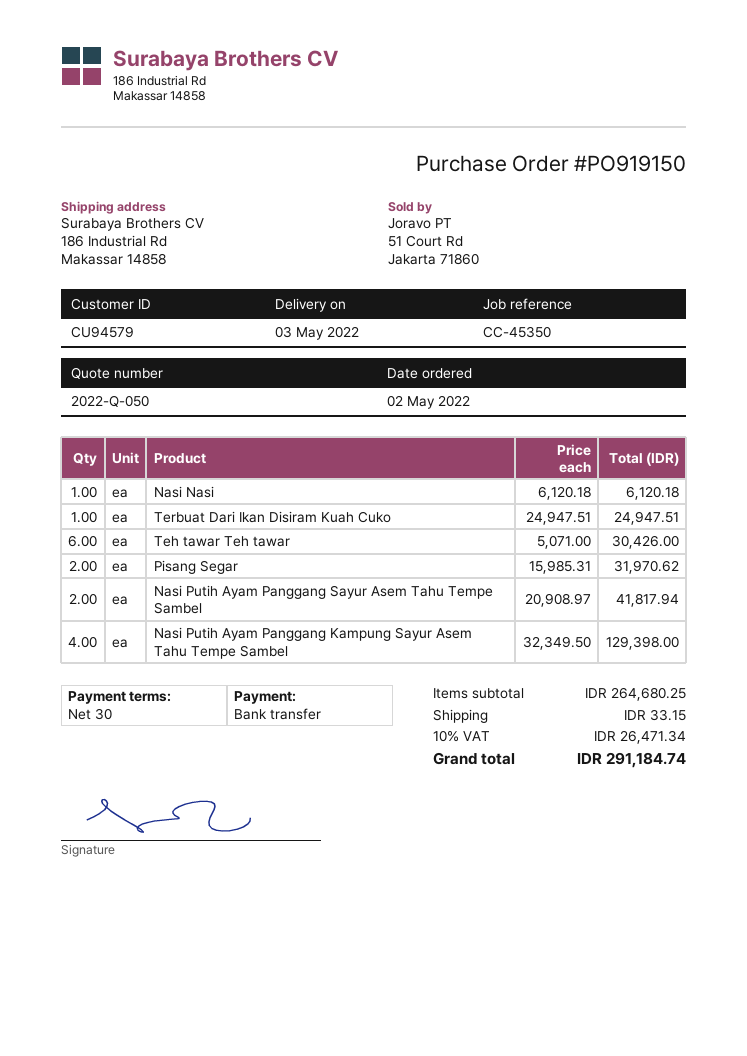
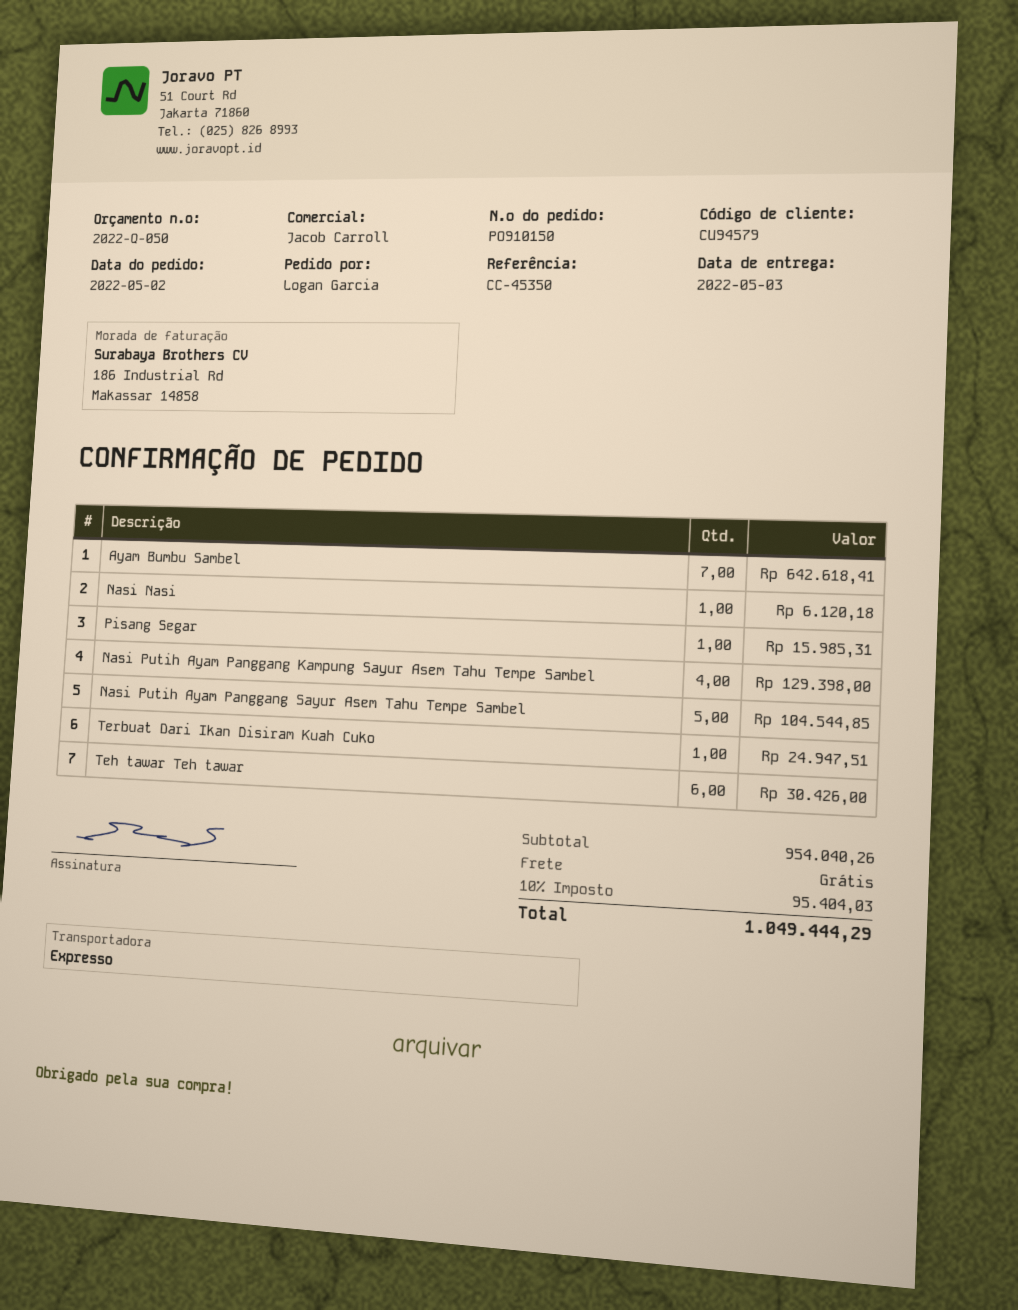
order number: PO919150 -> PO910150
Pisang Segar: 2 for 31970.62 -> 1 for 15985.31
Nasi Putih Ayam Panggang Sayur Asem Tahu Tempe Sambel: 2 for 41817.94 -> 5 for 104544.85
Ayam Bumbu Sambel: none -> 7 for 642618.41
subtotal: 264680.25 -> 954040.26
shipping: 33.15 -> 0.00
tax: 10% = 26471.34 -> 10% = 95404.03
total: 291184.74 -> 1049444.29

